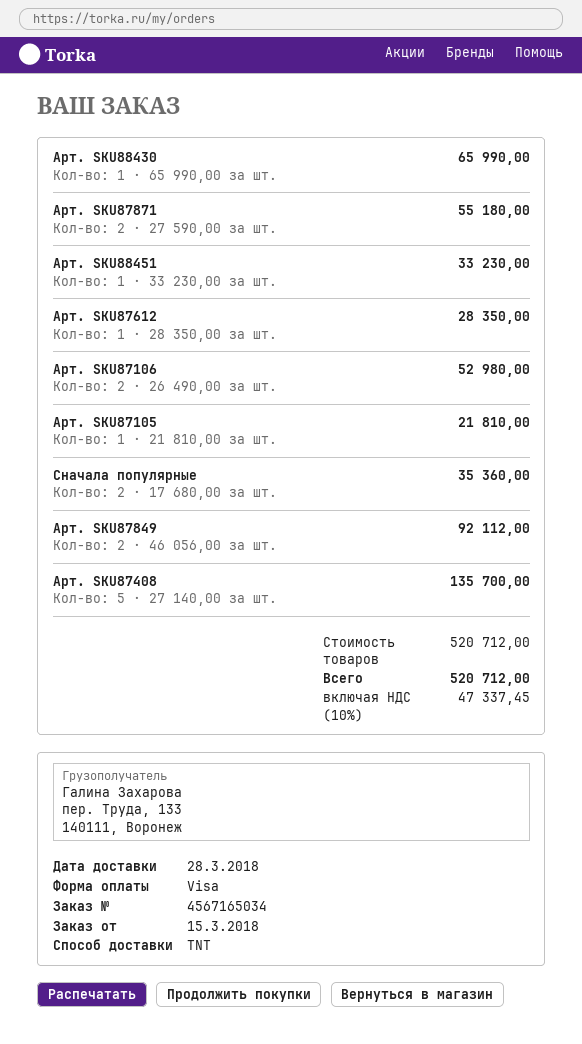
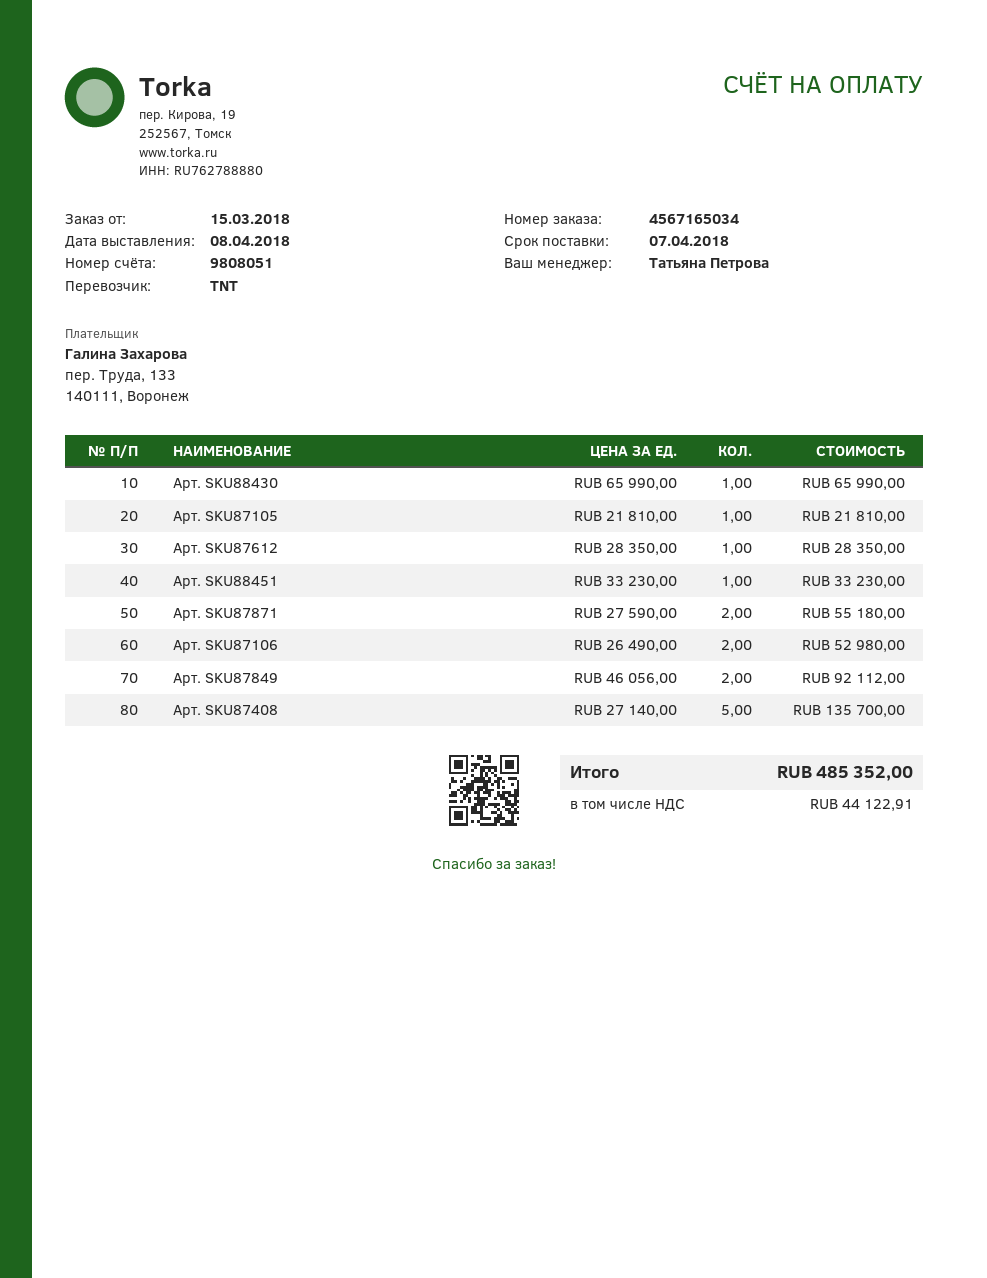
delivery date: 2018-03-28 -> 2018-04-07
Сначала популярные: 2 x 17680.00 = 35360.00 -> none
tax: 47337.45 -> 44122.91
total: 520712.00 -> 485352.00

